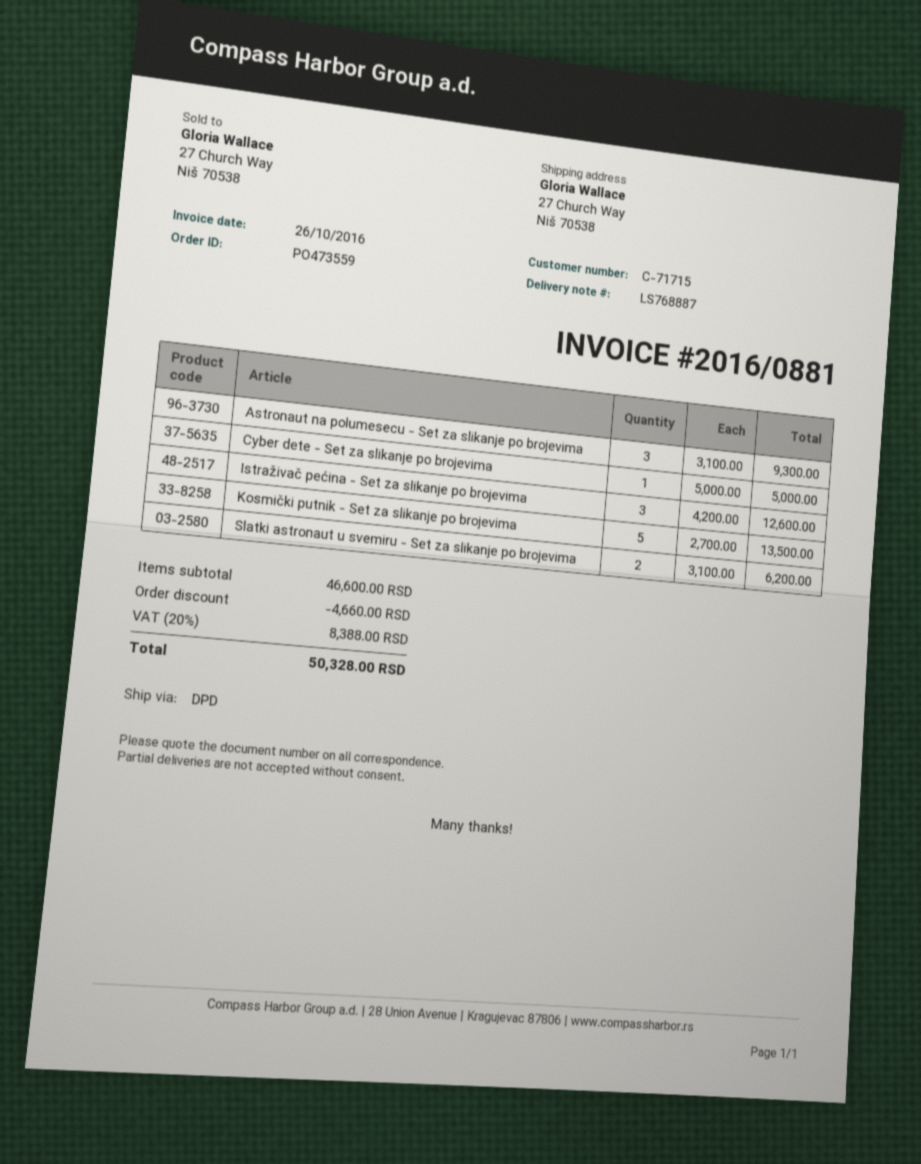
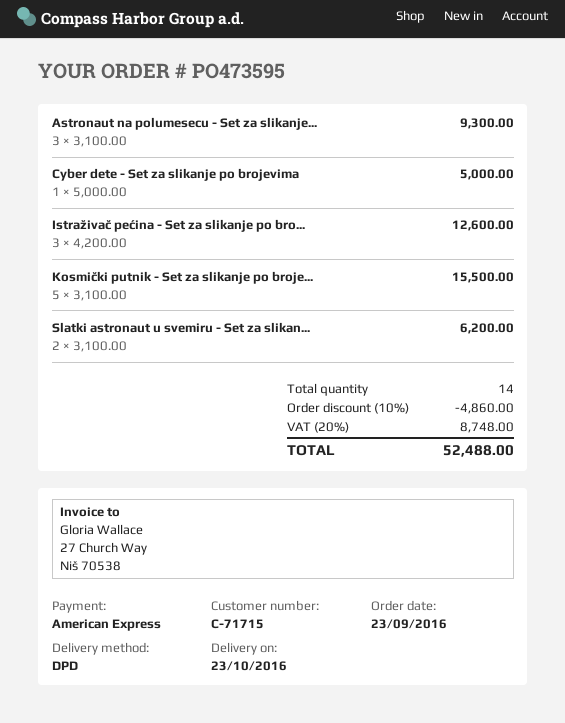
order number: PO473559 -> PO473595
Kosmički putnik - Set za slikanje po brojevima: 5 x 2700.00 = 13500.00 -> 5 x 3100.00 = 15500.00
discount: 4660.00 -> 4860.00
tax: 20% = 8388.00 -> 20% = 8748.00
total: 50328.00 -> 52488.00

